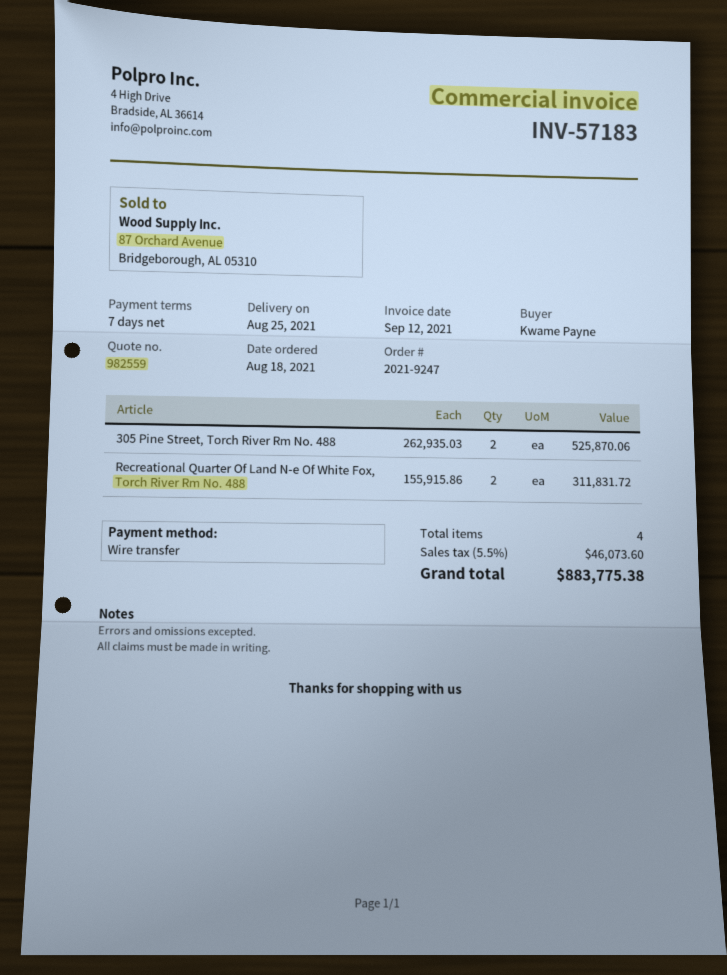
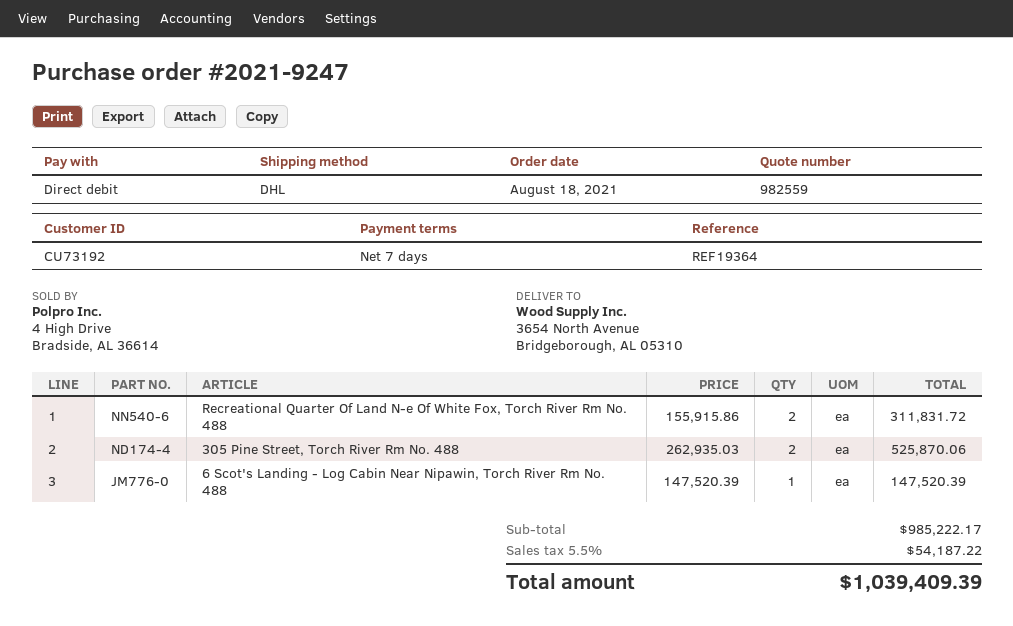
payment method: bank transfer -> direct debit
6 Scot's Landing - Log Cabin Near Nipawin, Torch River Rm No. 488: none -> 1 x 147520.39 = 147520.39
tax: 5.5% = 46073.60 -> 5.5% = 54187.22
total: 883775.38 -> 1039409.39

